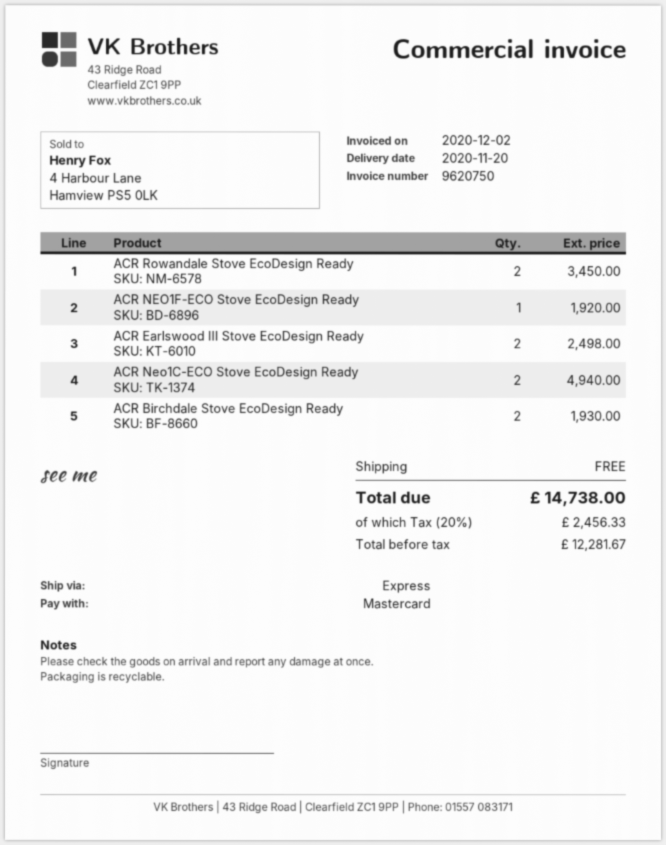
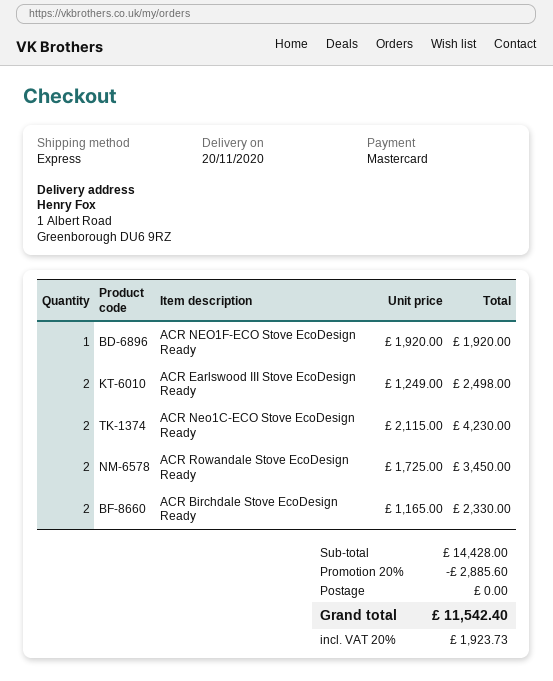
ACR Neo1C-ECO Stove EcoDesign Ready: 2 for 4940.00 -> 2 for 4230.00
ACR Birchdale Stove EcoDesign Ready: 2 for 1930.00 -> 2 for 2330.00
discount: none -> 20% = 2885.60
tax: 20% = 2456.33 -> 20% = 1923.73
total: 14738.00 -> 11542.40

